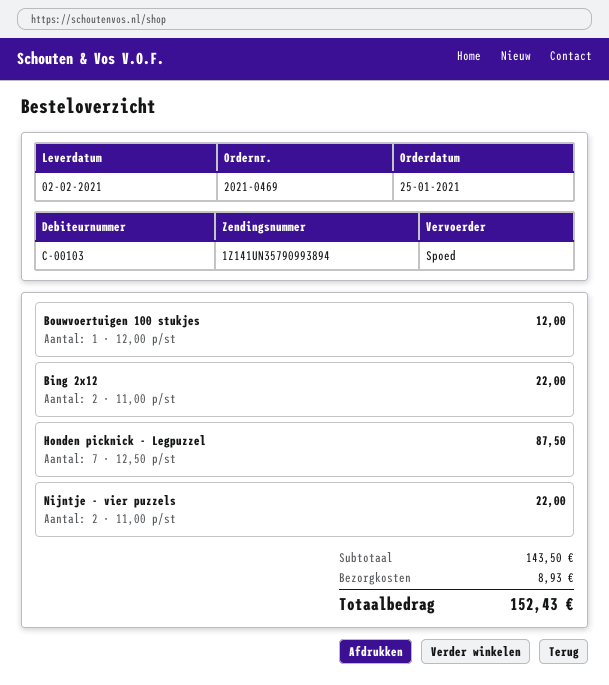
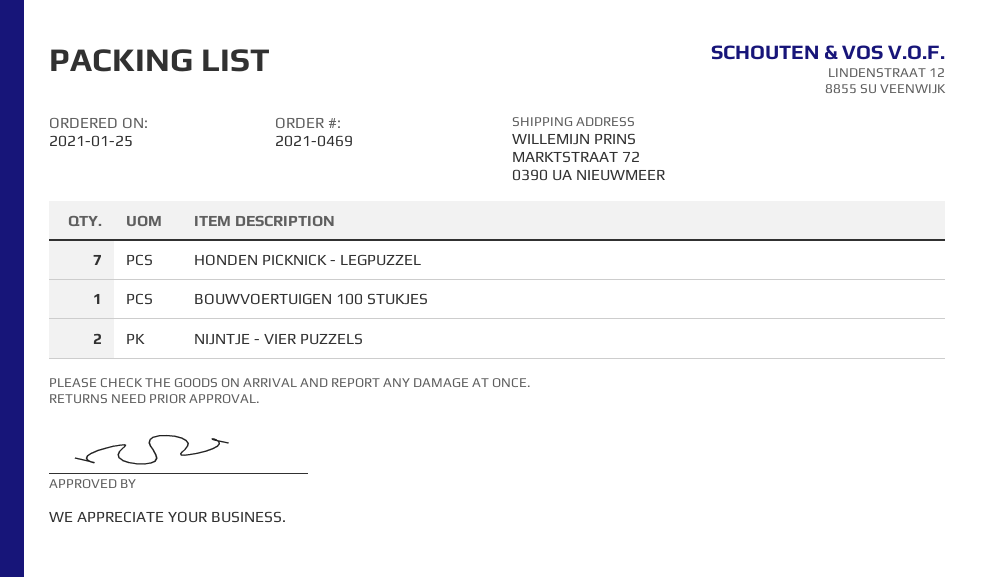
Bing 2x12: 2 -> none

